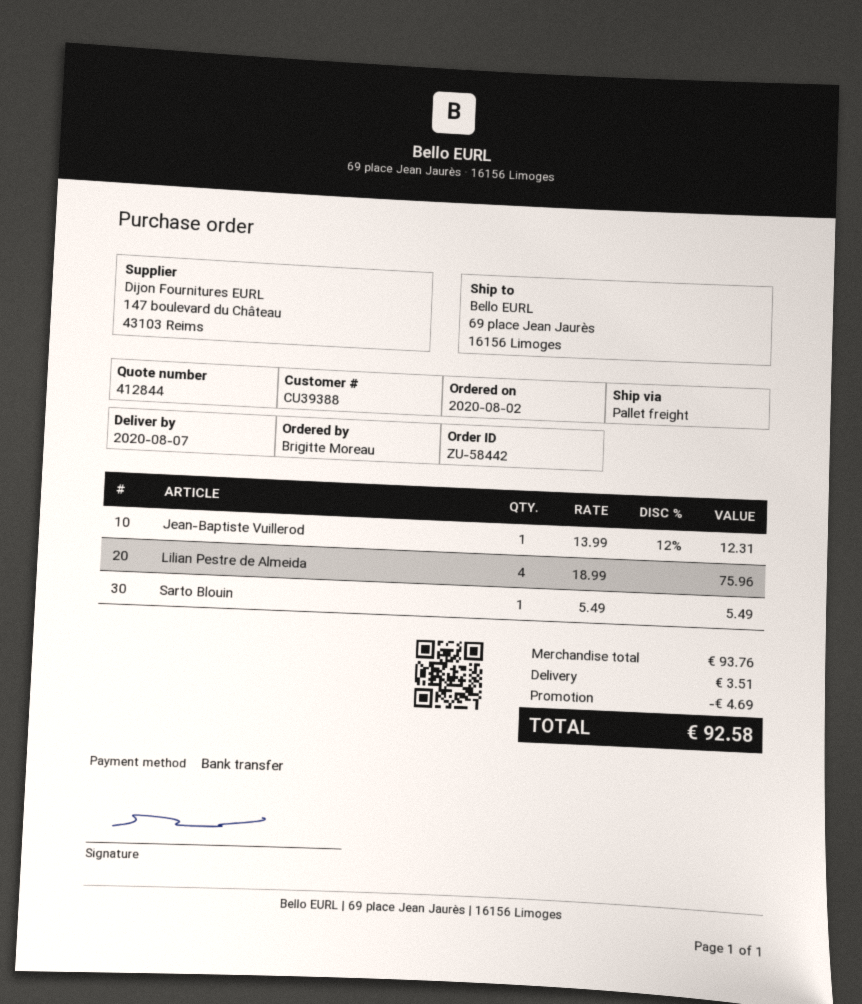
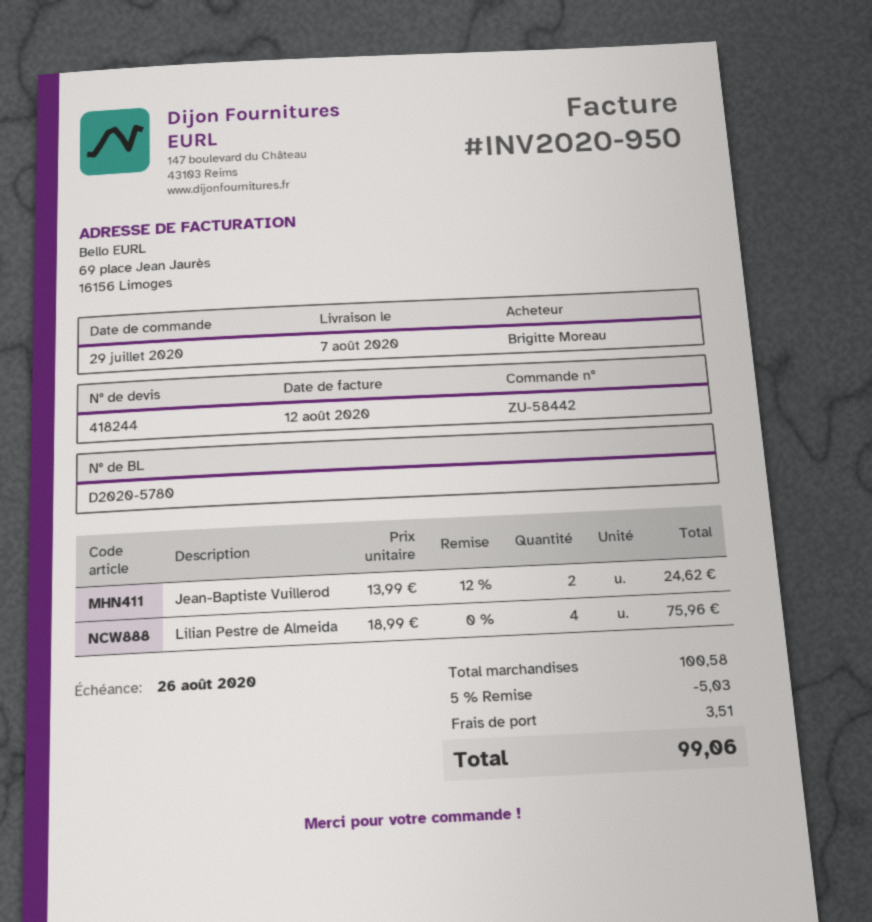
quote number: 412844 -> 418244
order date: 2020-08-02 -> 2020-07-29
Jean-Baptiste Vuillerod: 1 x 13.99 - 12% = 12.31 -> 2 x 13.99 - 12% = 24.62
Sarto Blouin: 1 x 5.49 = 5.49 -> none
subtotal: 93.76 -> 100.58
discount: 4.69 -> 5.03
total: 92.58 -> 99.06

